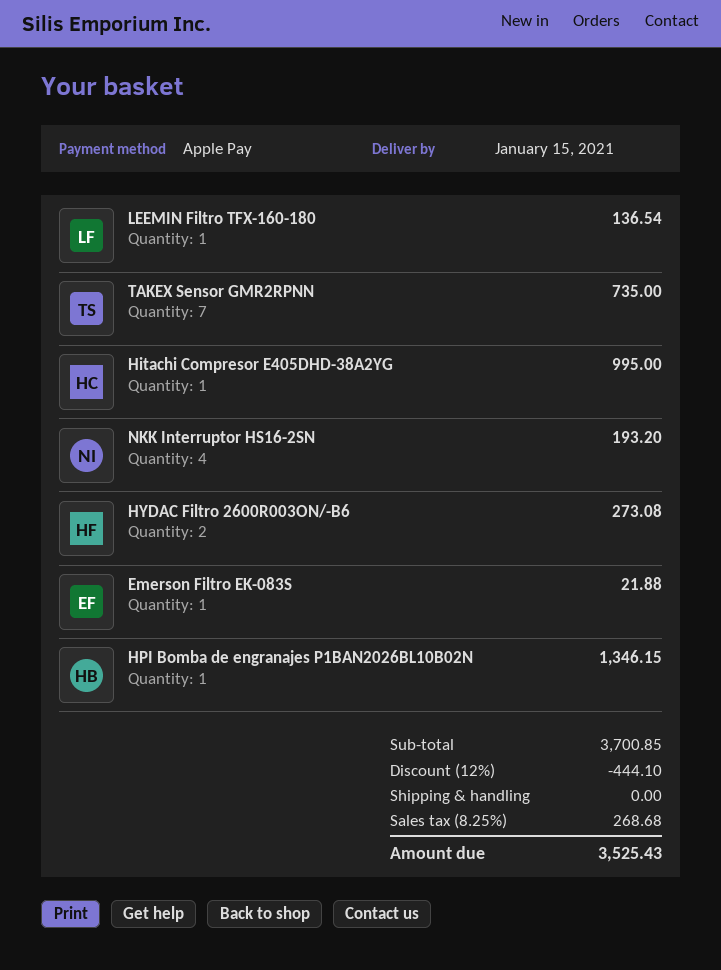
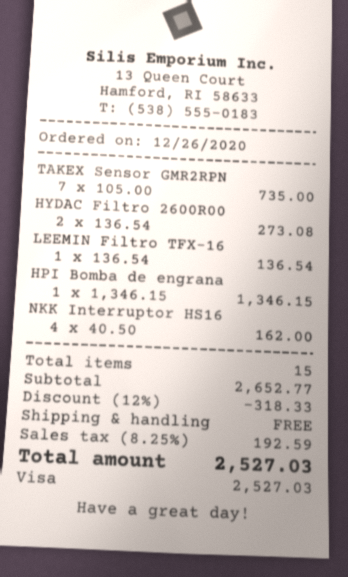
payment method: Apple Pay -> Visa
Hitachi Compresor E405DHD-38A2YG: 1 for 995.00 -> none
NKK Interruptor HS16-2SN: 4 for 193.20 -> 4 for 162.00
Emerson Filtro EK-083S: 1 for 21.88 -> none
subtotal: 3700.85 -> 2652.77
discount: 12% = 444.10 -> 12% = 318.33
tax: 8.25% = 268.68 -> 8.25% = 192.59
total: 3525.43 -> 2527.03

